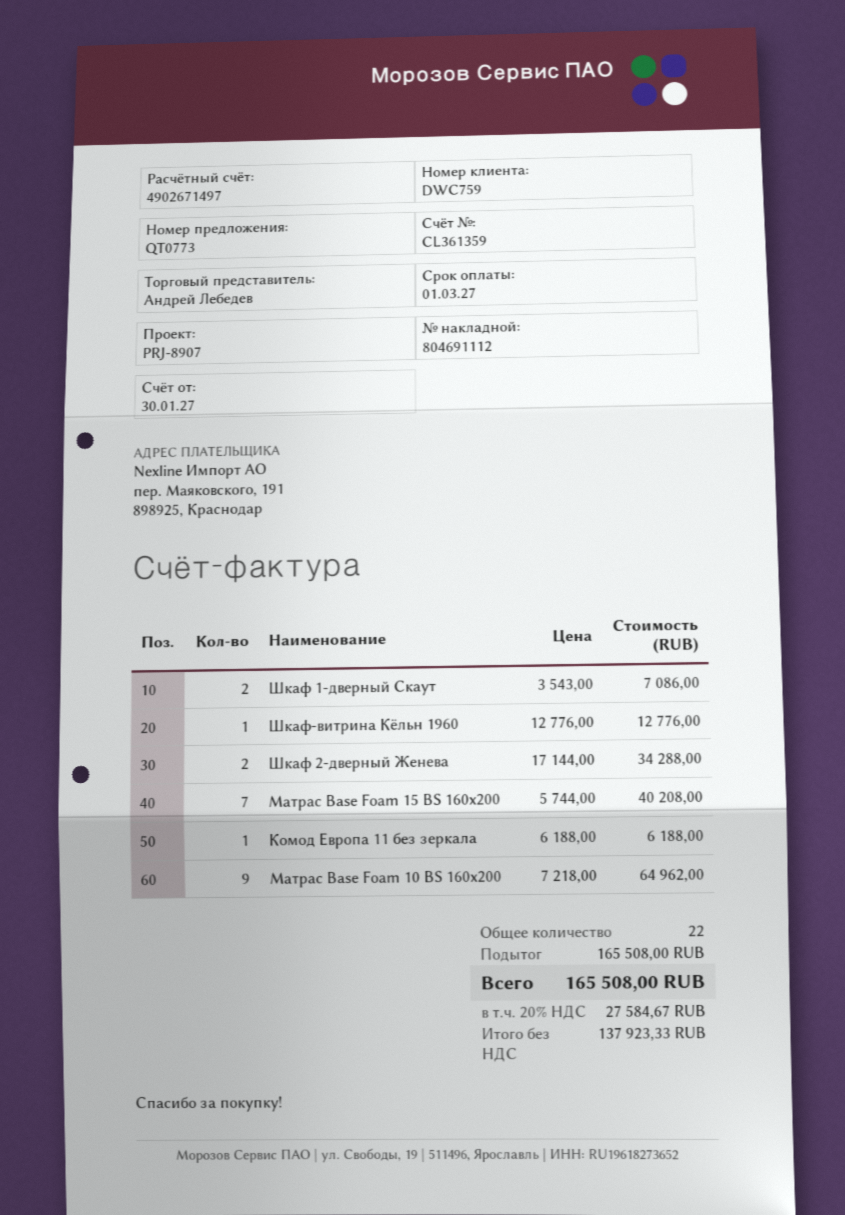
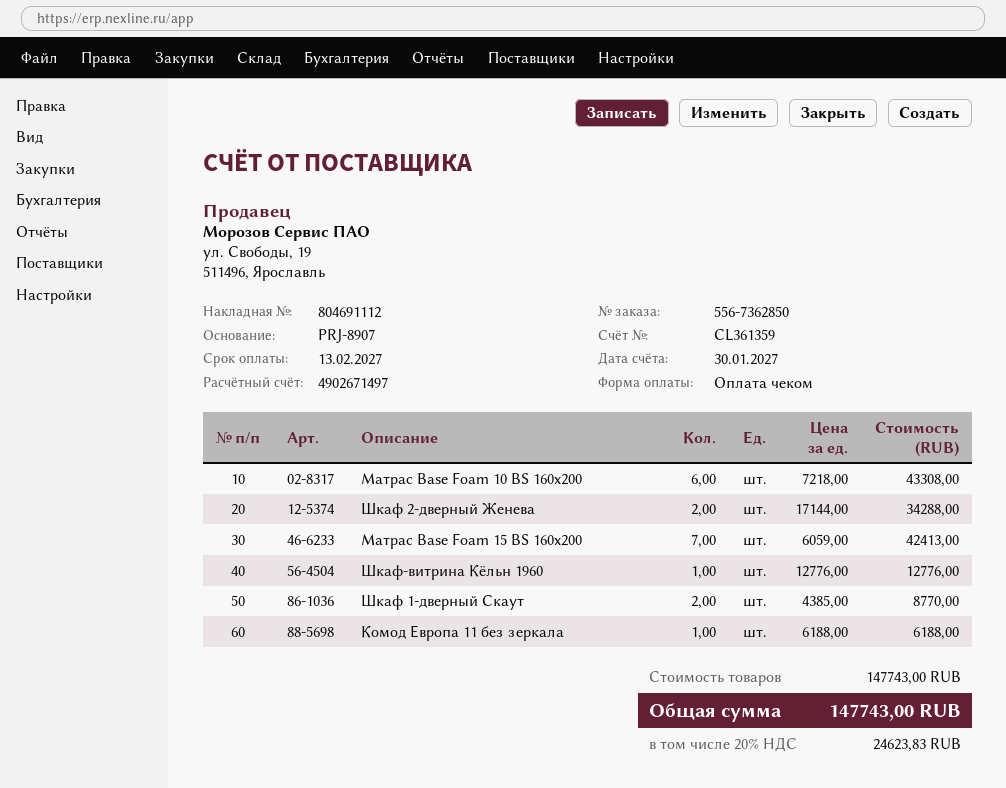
due date: 2027-03-01 -> 2027-02-13
Шкаф 1-дверный Скаут: 2 x 3543.00 = 7086.00 -> 2 x 4385.00 = 8770.00
Матрас Base Foam 15 BS 160х200: 7 x 5744.00 = 40208.00 -> 7 x 6059.00 = 42413.00
Матрас Base Foam 10 BS 160х200: 9 x 7218.00 = 64962.00 -> 6 x 7218.00 = 43308.00
subtotal: 165508.00 -> 147743.00
tax: 20% = 27584.67 -> 20% = 24623.83
total: 165508.00 -> 147743.00

